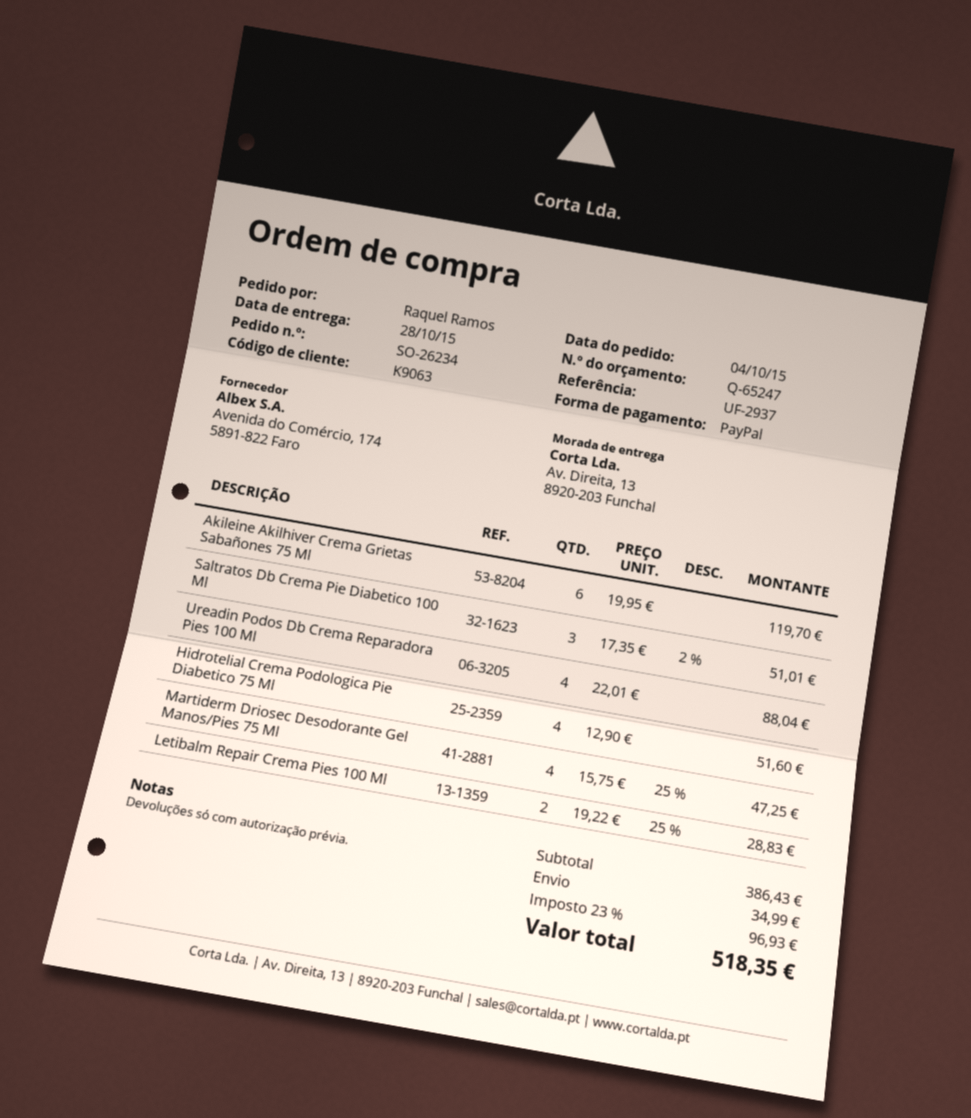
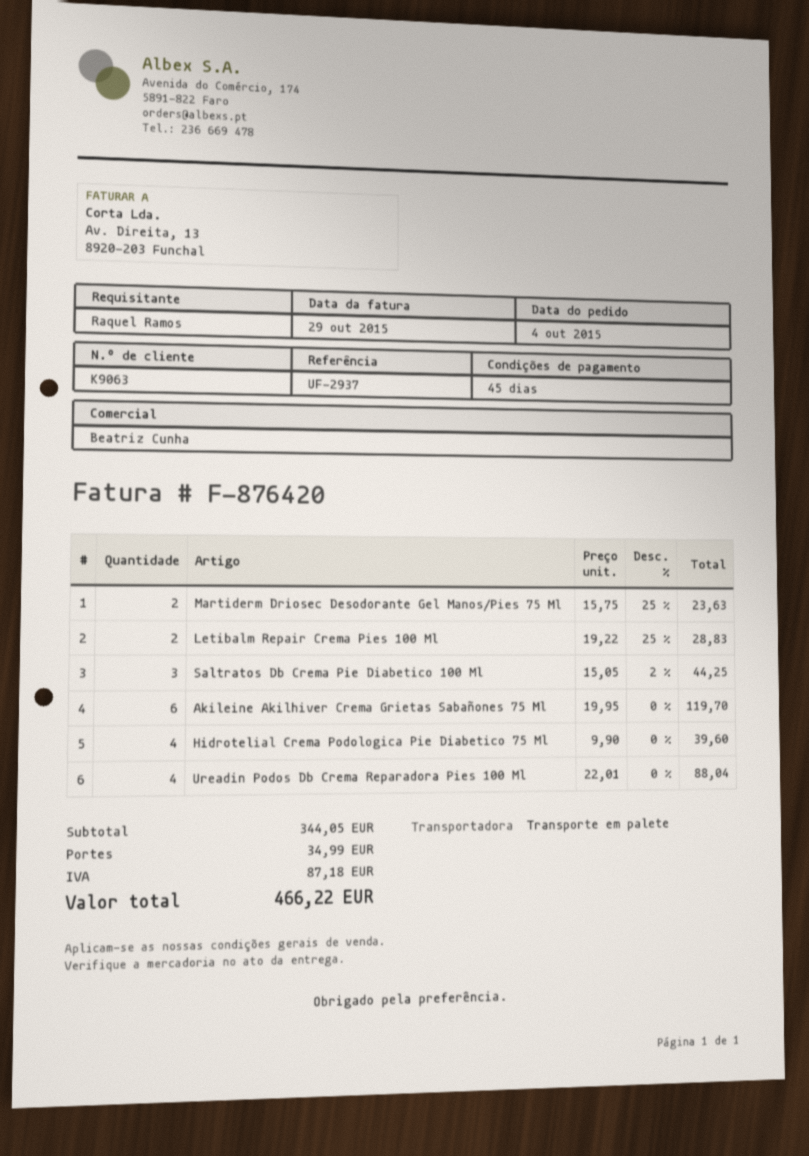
Saltratos Db Crema Pie Diabetico 100 Ml: 3 x 17.35 - 2% = 51.01 -> 3 x 15.05 - 2% = 44.25
Hidrotelial Crema Podologica Pie Diabetico 75 Ml: 4 x 12.90 = 51.60 -> 4 x 9.90 = 39.60
Martiderm Driosec Desodorante Gel Manos/Pies 75 Ml: 4 x 15.75 - 25% = 47.25 -> 2 x 15.75 - 25% = 23.63
subtotal: 386.43 -> 344.05
tax: 96.93 -> 87.18
total: 518.35 -> 466.22

